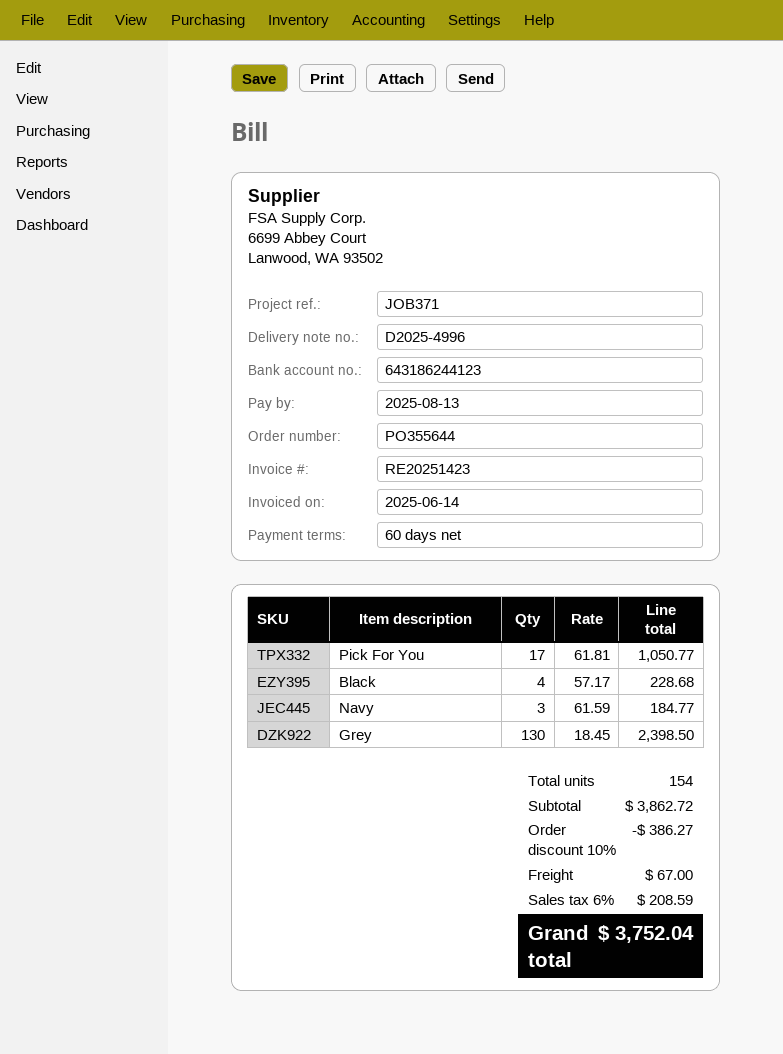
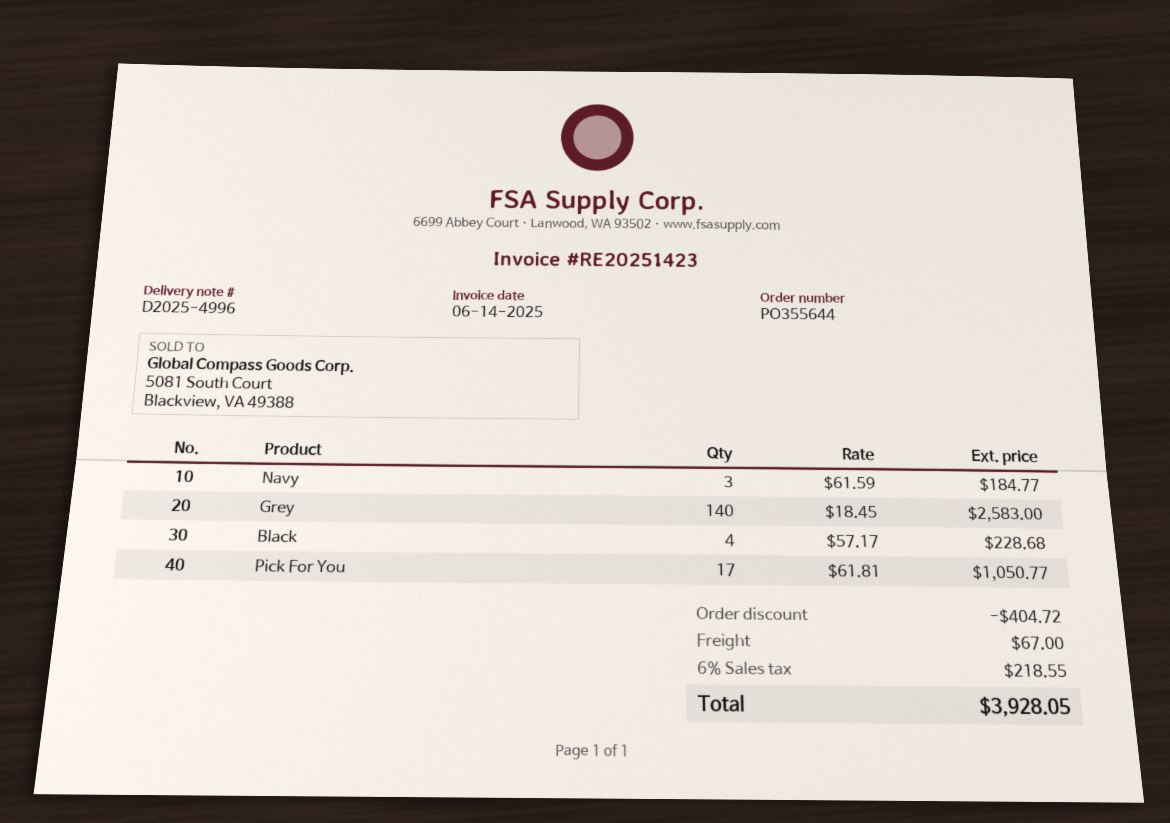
Grey: 130 x 18.45 = 2398.50 -> 140 x 18.45 = 2583.00
discount: 386.27 -> 404.72
tax: 6% = 208.59 -> 6% = 218.55
total: 3752.04 -> 3928.05

